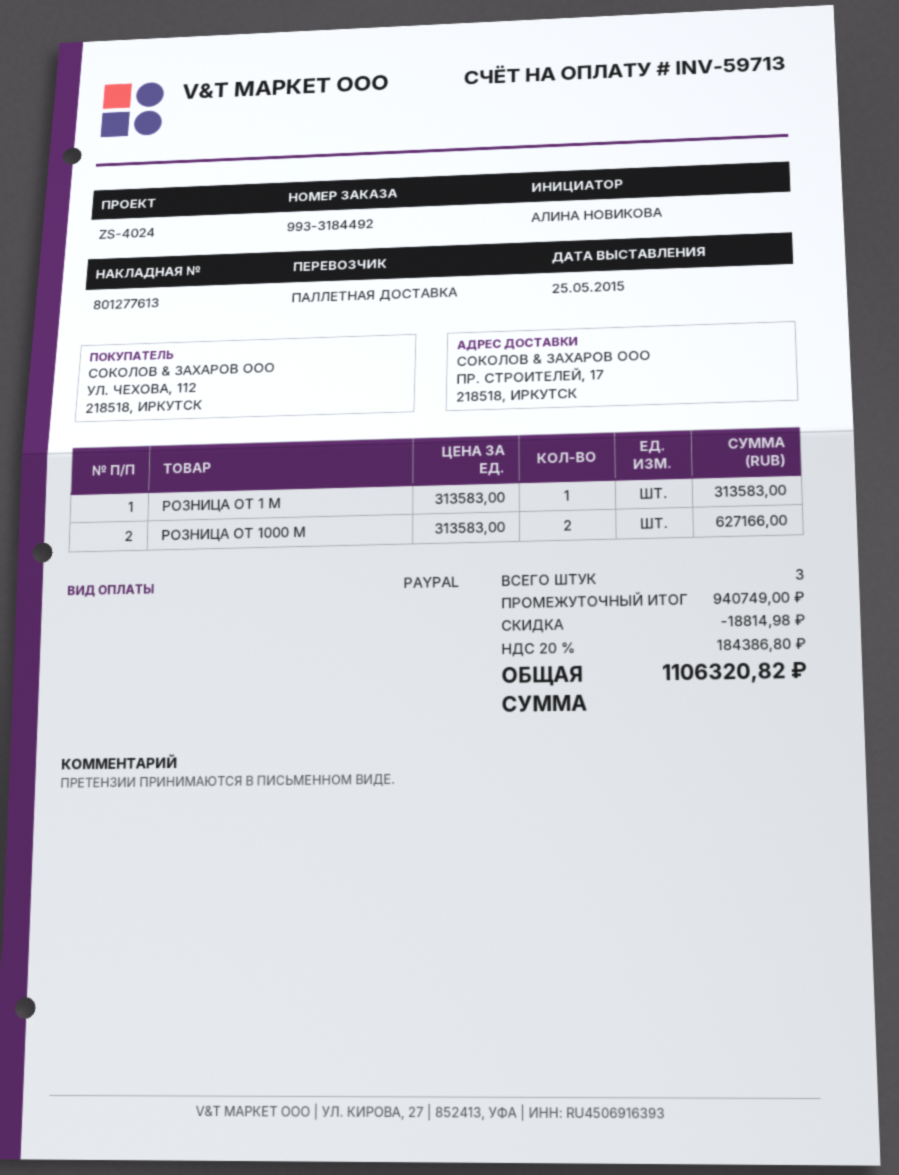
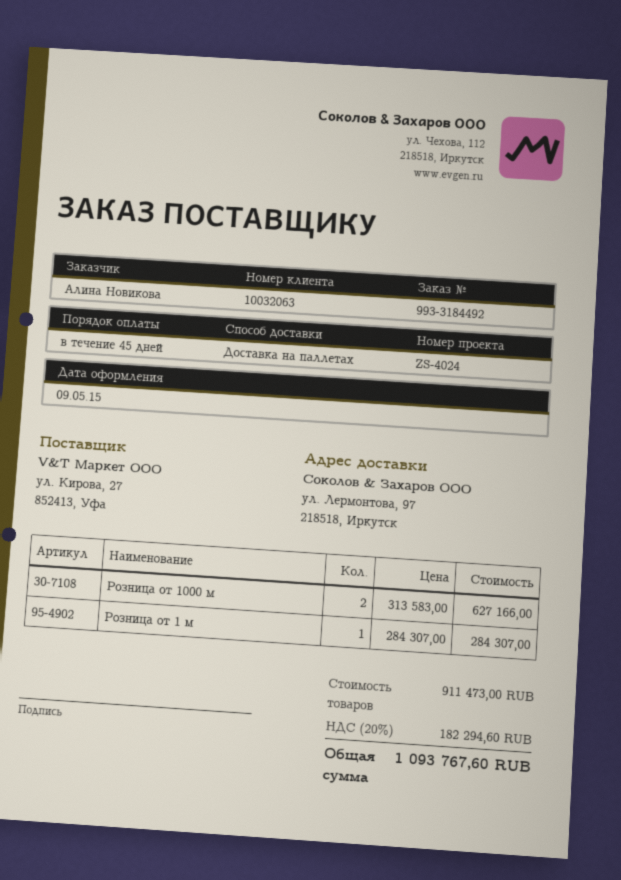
ship to: ПР. СТРОИТЕЛЕЙ, 17, 218518, ИРКУТСК -> ул. Лермонтова, 97, 218518, Иркутск
РОЗНИЦА ОТ 1 М: 1 x 313583.00 = 313583.00 -> 1 x 284307.00 = 284307.00
subtotal: 940749.00 -> 911473.00
discount: 18814.98 -> none
tax: 20% = 184386.80 -> 20% = 182294.60
total: 1106320.82 -> 1093767.60

